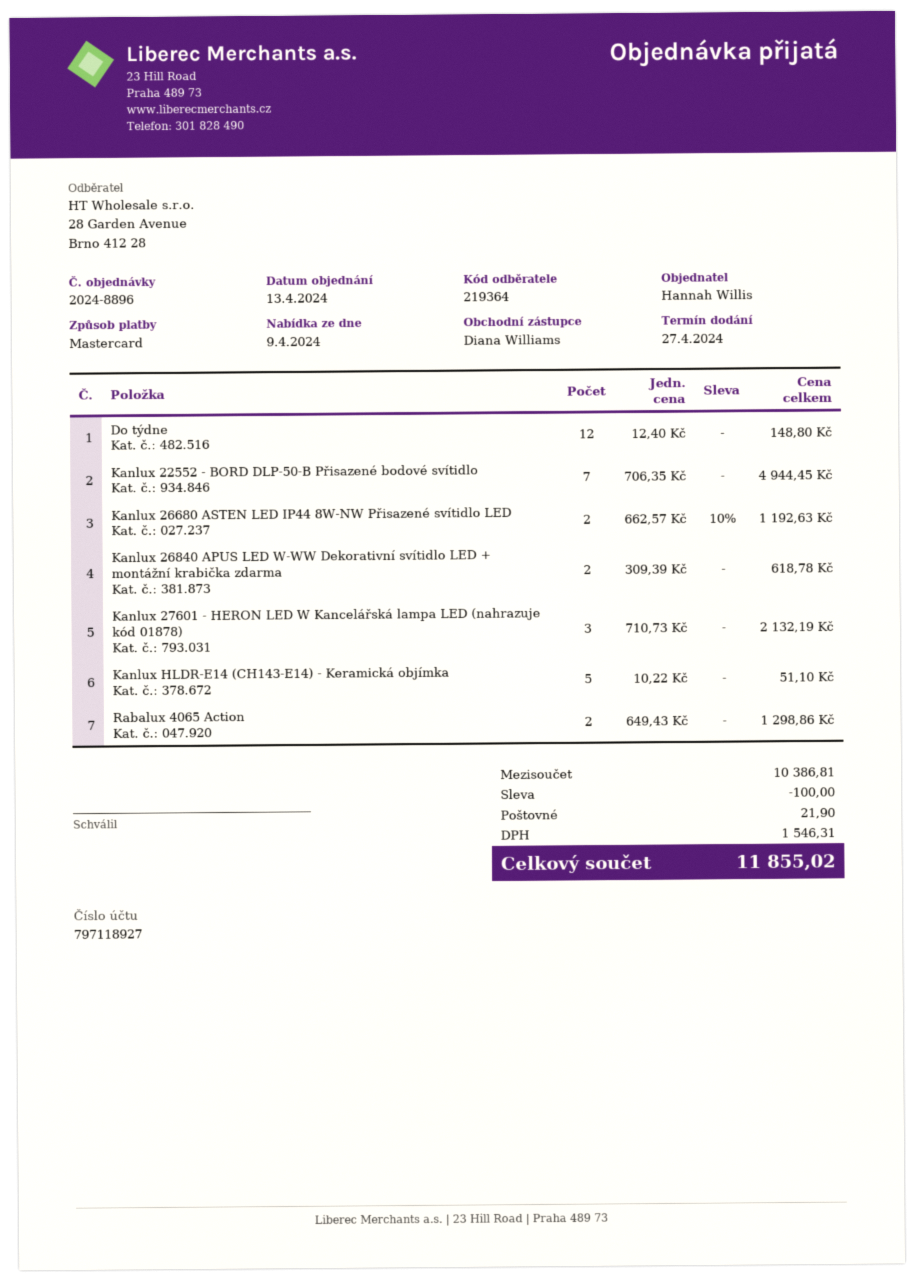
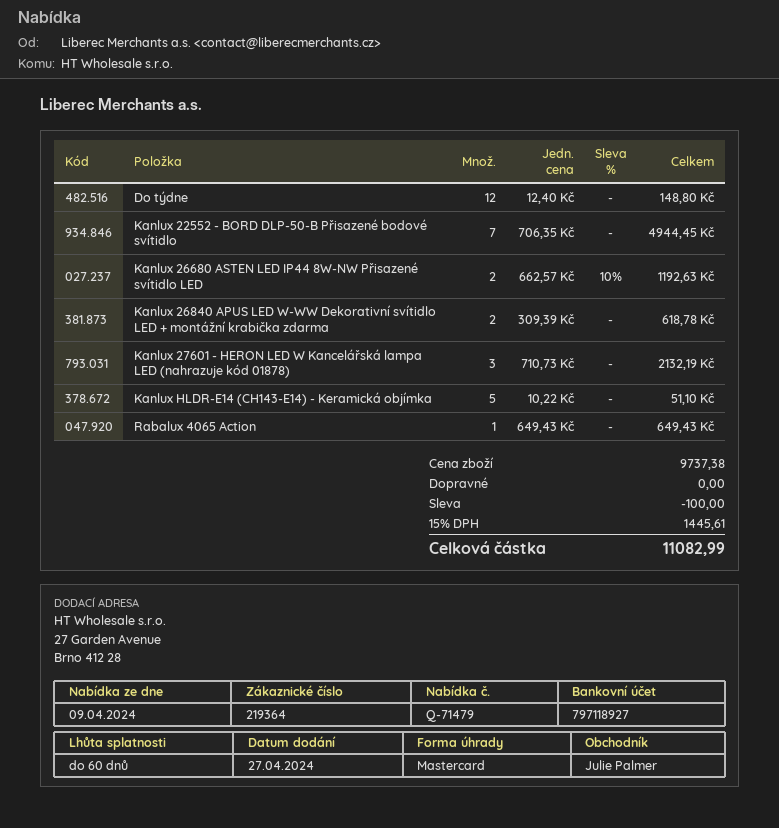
sales rep: Diana Williams -> Julie Palmer
Rabalux 4065 Action: 2 x 649.43 = 1298.86 -> 1 x 649.43 = 649.43
subtotal: 10386.81 -> 9737.38
shipping: 21.90 -> 0.00
tax: 1546.31 -> 1445.61
total: 11855.02 -> 11082.99

